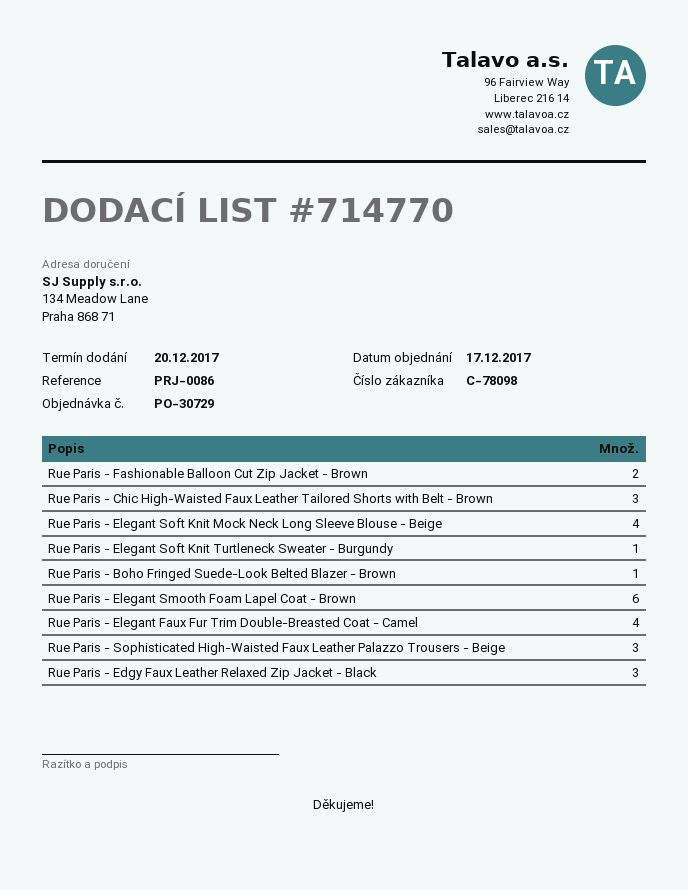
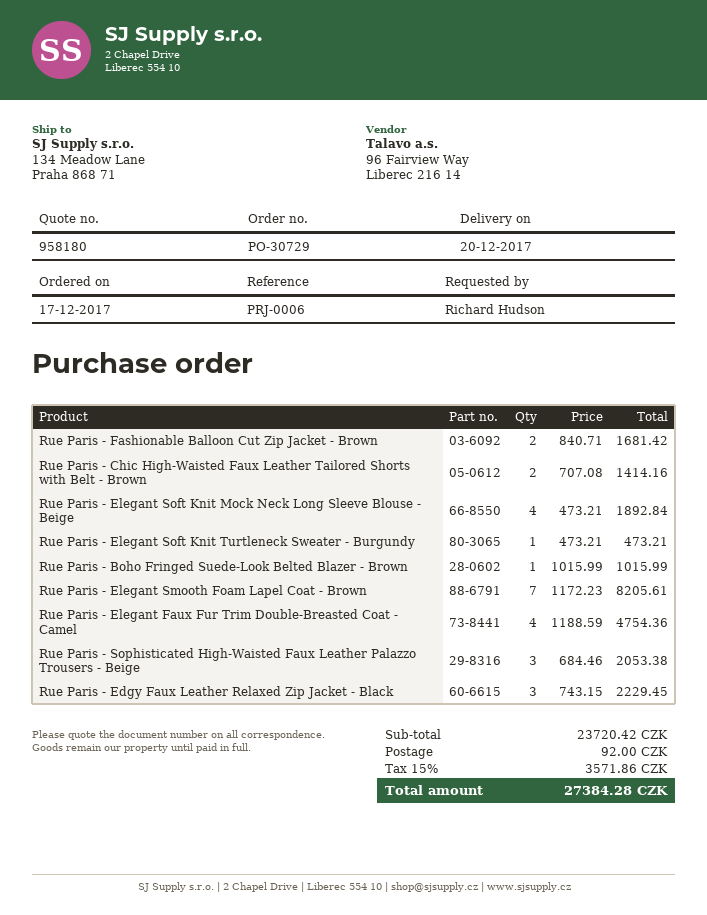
reference: PRJ-0086 -> PRJ-0006
Rue Paris - Chic High-Waisted Faux Leather Tailored Shorts with Belt - Brown: 3 -> 2
Rue Paris - Elegant Smooth Foam Lapel Coat - Brown: 6 -> 7

